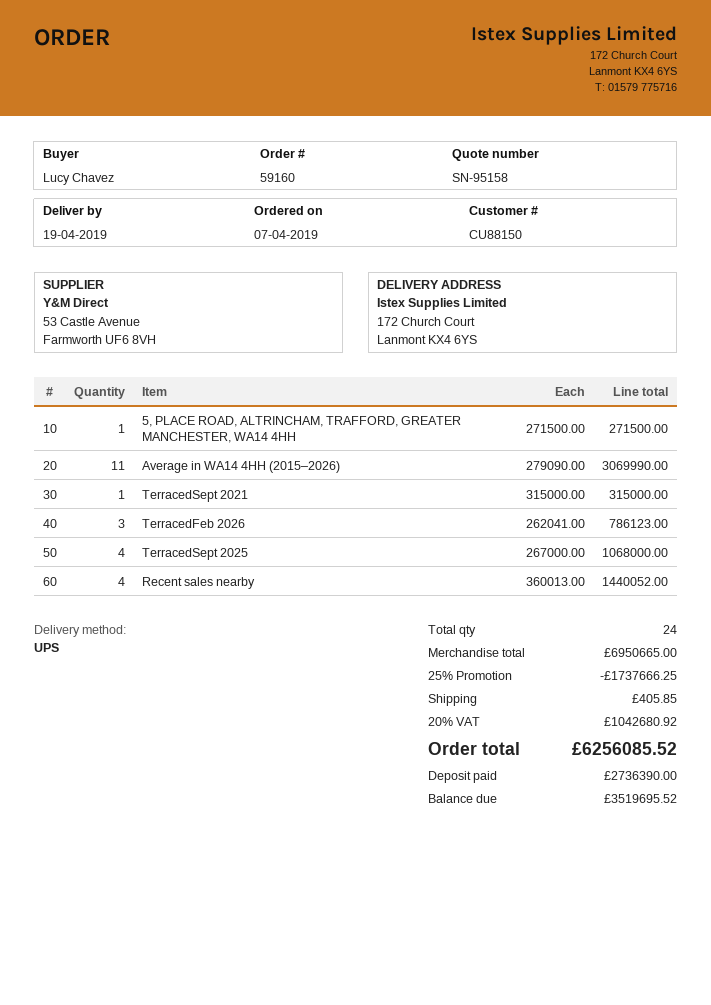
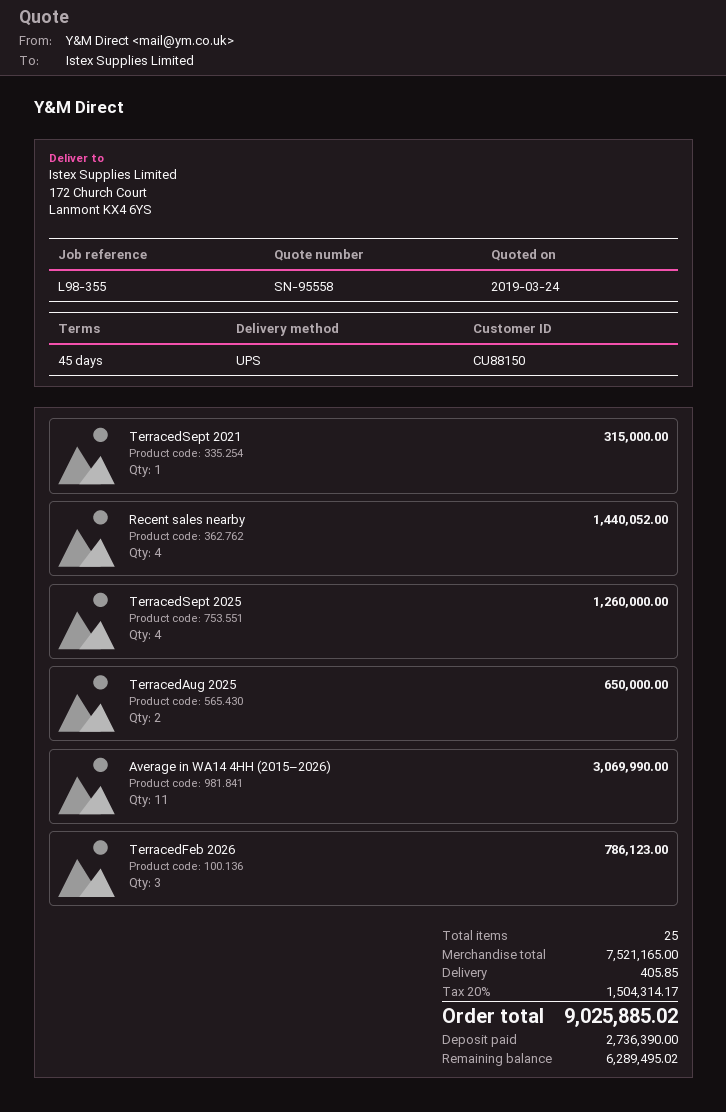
quote number: SN-95158 -> SN-95558
5, PLACE ROAD, ALTRINCHAM, TRAFFORD, GREATER MANCHESTER, WA14 4HH: 1 for 271500.00 -> none
TerracedSept 2025: 4 for 1068000.00 -> 4 for 1260000.00
TerracedAug 2025: none -> 2 for 650000.00
total quantity: 24 -> 25
subtotal: 6950665.00 -> 7521165.00
discount: 25% = 1737666.25 -> none
tax: 20% = 1042680.92 -> 20% = 1504314.17
total: 6256085.52 -> 9025885.02
balance: 3519695.52 -> 6289495.02

